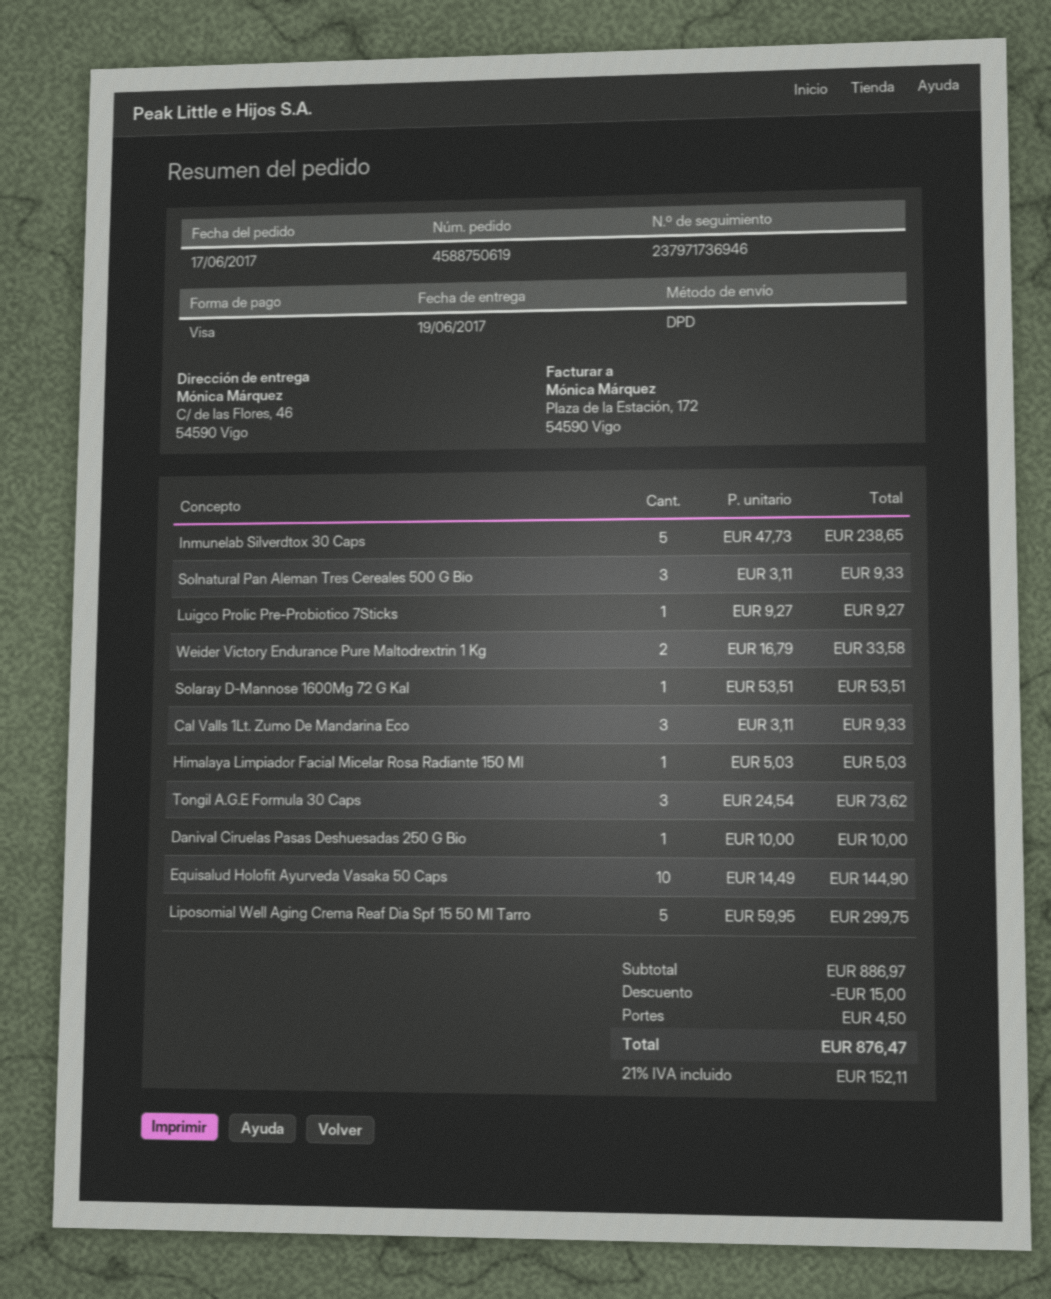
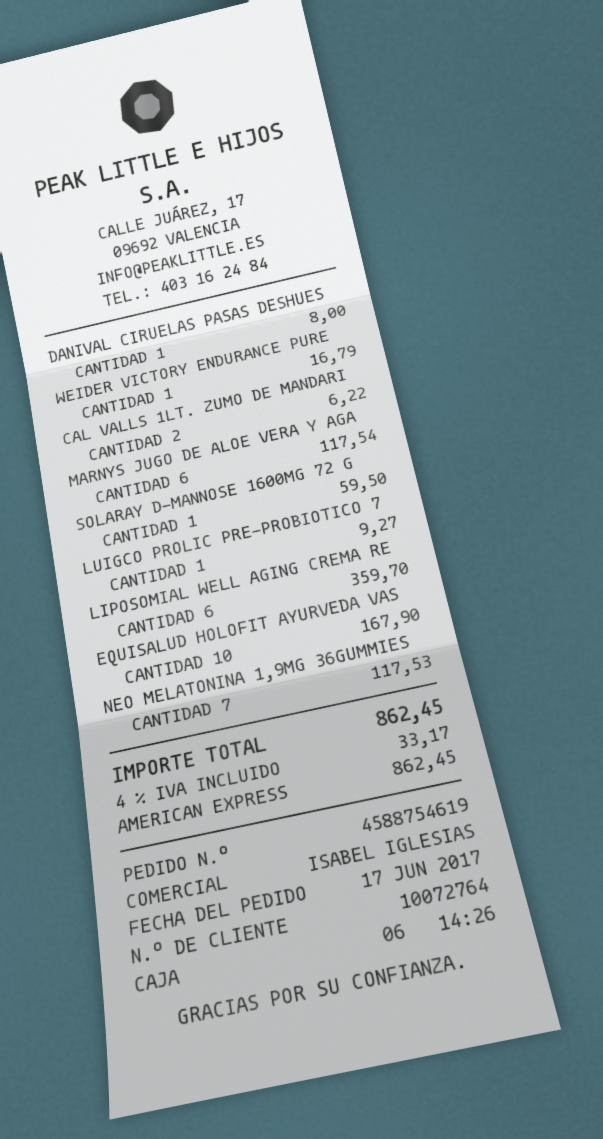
order number: 4588750619 -> 4588754619
payment method: Visa -> American Express
Inmunelab Silverdtox 30 Caps: 5 for 238.65 -> none
Solnatural Pan Aleman Tres Cereales 500 G Bio: 3 for 9.33 -> none
Weider Victory Endurance Pure Maltodrextrin 1 Kg: 2 for 33.58 -> 1 for 16.79
Solaray D-Mannose 1600Mg 72 G Kal: 1 for 53.51 -> 1 for 59.50
Cal Valls 1Lt. Zumo De Mandarina Eco: 3 for 9.33 -> 2 for 6.22
Himalaya Limpiador Facial Micelar Rosa Radiante 150 Ml: 1 for 5.03 -> none
Tongil A.G.E Formula 30 Caps: 3 for 73.62 -> none
Danival Ciruelas Pasas Deshuesadas 250 G Bio: 1 for 10.00 -> 1 for 8.00
Equisalud Holofit Ayurveda Vasaka 50 Caps: 10 for 144.90 -> 10 for 167.90
Liposomial Well Aging Crema Reaf Dia Spf 15 50 Ml Tarro: 5 for 299.75 -> 6 for 359.70
MARNYS JUGO DE ALOE VERA Y AGA: none -> 6 for 117.54
NEO MELATONINA 1,9MG 36GUMMIES: none -> 7 for 117.53
discount: 15.00 -> none
shipping: 4.50 -> none
tax: 21% = 152.11 -> 4% = 33.17
total: 876.47 -> 862.45

